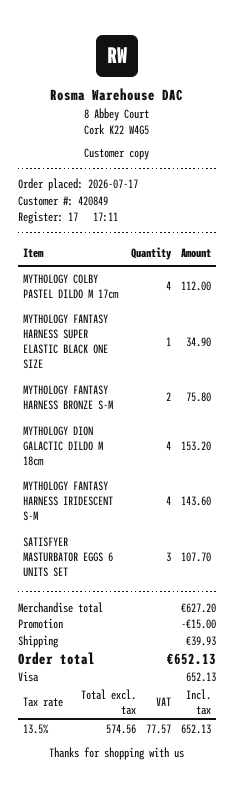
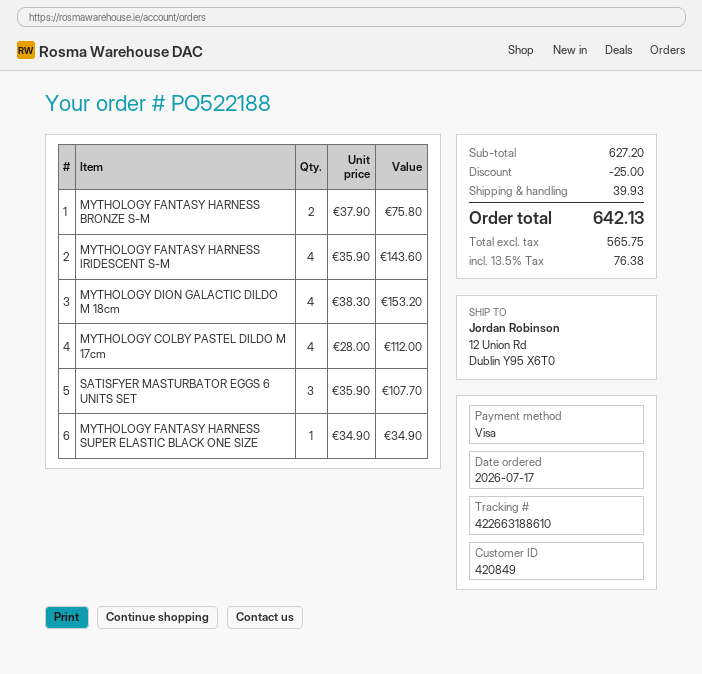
discount: 15.00 -> 25.00
net: 574.56 -> 565.75
tax: 13.5% = 77.57 -> 13.5% = 76.38
total: 652.13 -> 642.13

